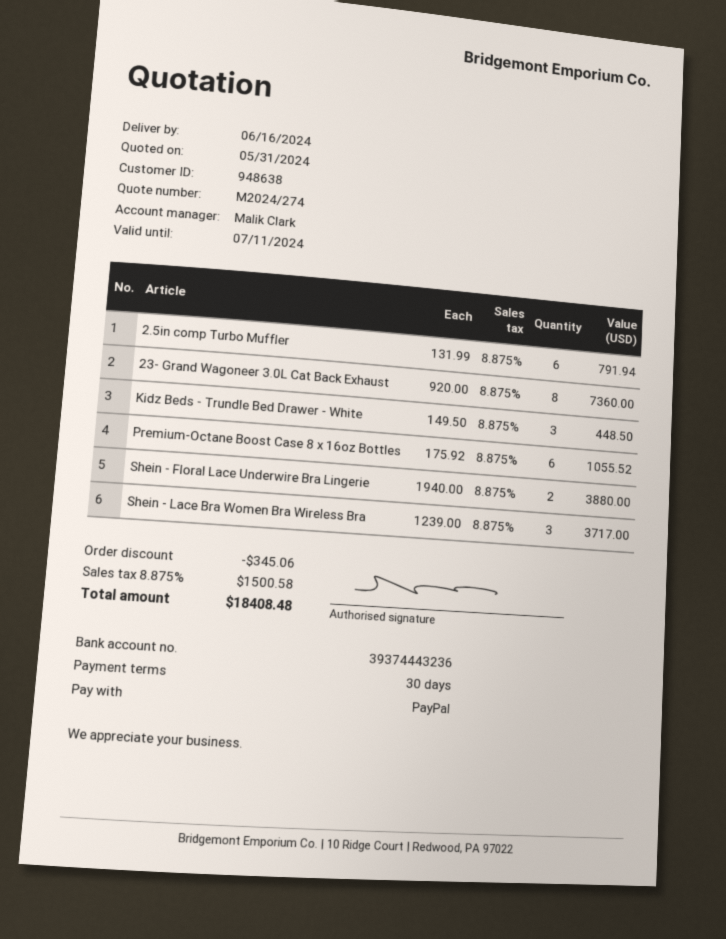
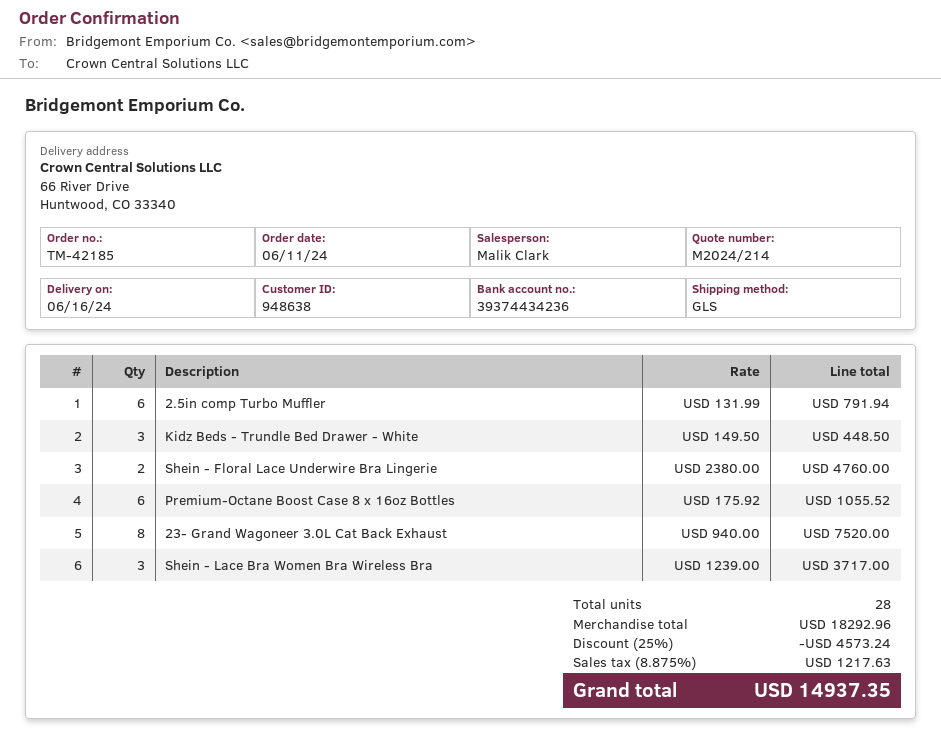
quote number: M2024/274 -> M2024/214
bank account: 39374443236 -> 39374434236
23- Grand Wagoneer 3.0L Cat Back Exhaust: 8 x 920.00 = 7360.00 -> 8 x 940.00 = 7520.00
Shein - Floral Lace Underwire Bra Lingerie: 2 x 1940.00 = 3880.00 -> 2 x 2380.00 = 4760.00
discount: 345.06 -> 4573.24
tax: 8.875% = 1500.58 -> 8.875% = 1217.63
total: 18408.48 -> 14937.35

